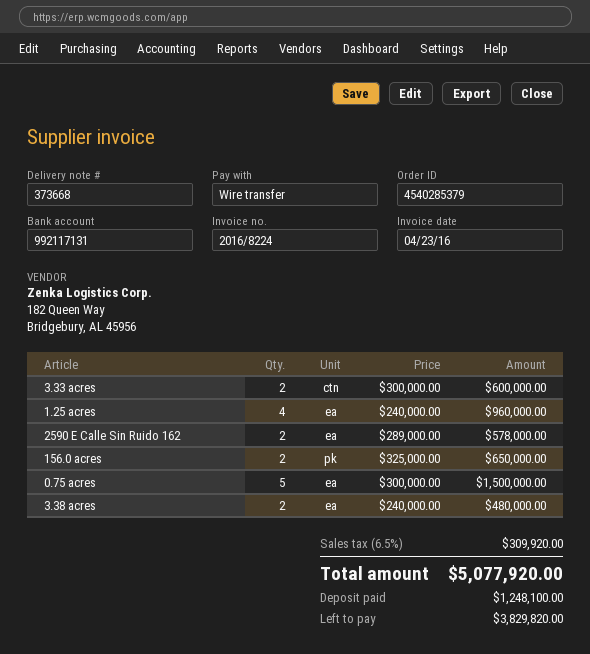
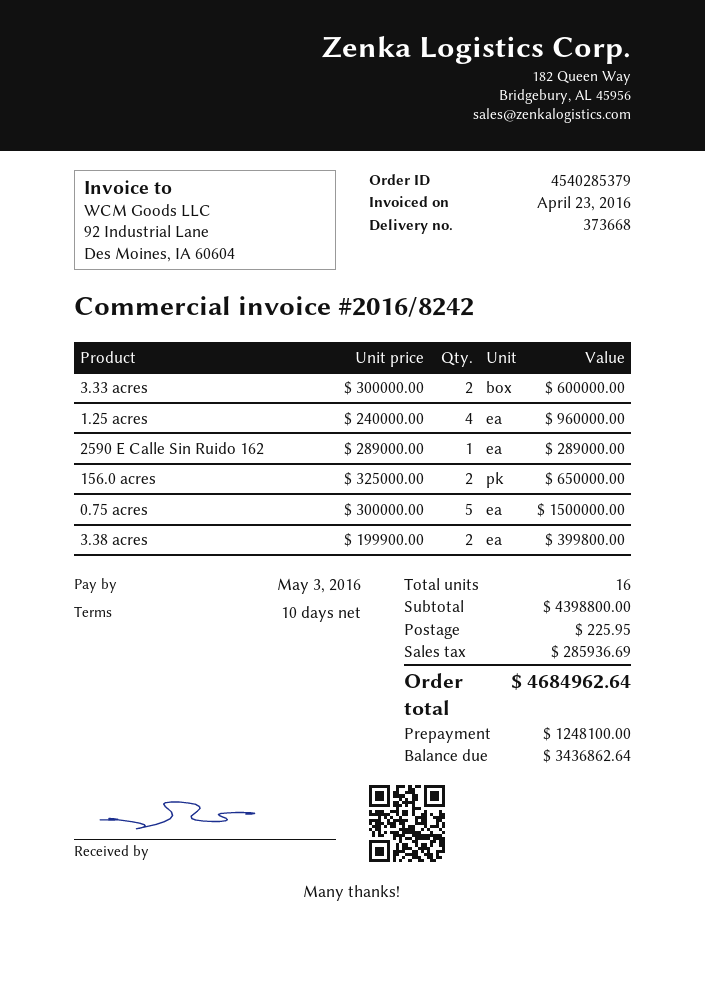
invoice number: 2016/8224 -> 2016/8242
2590 E Calle Sin Ruido 162: 2 x 289000.00 = 578000.00 -> 1 x 289000.00 = 289000.00
3.38 acres: 2 x 240000.00 = 480000.00 -> 2 x 199900.00 = 399800.00
shipping: none -> 225.95
tax: 309920.00 -> 285936.69
total: 5077920.00 -> 4684962.64
balance: 3829820.00 -> 3436862.64

